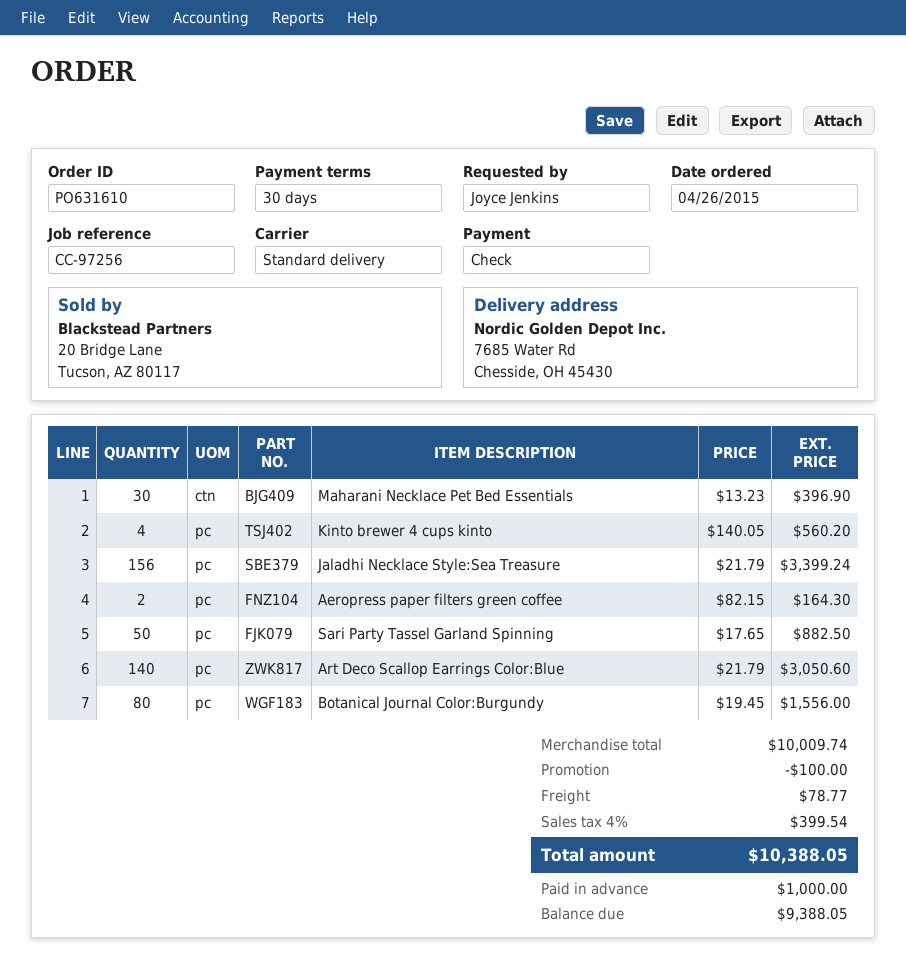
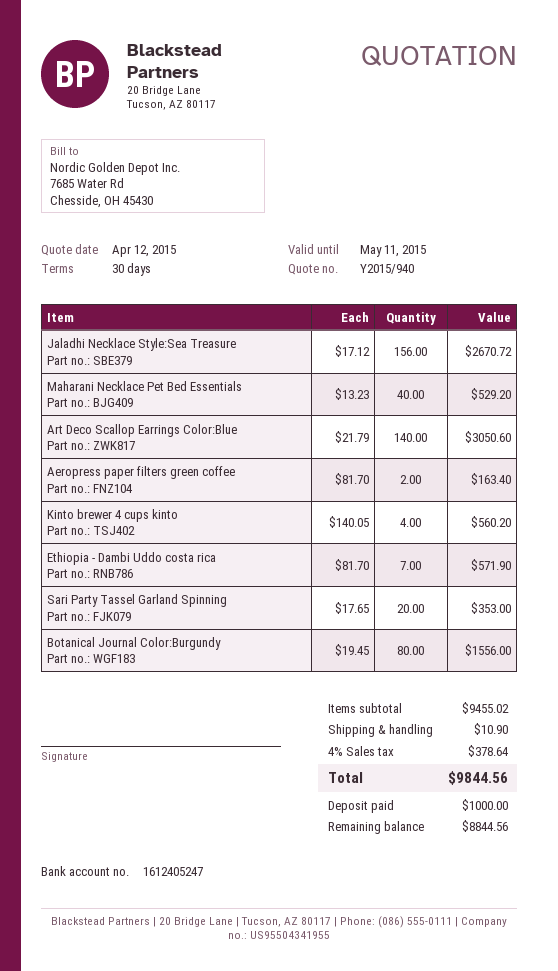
Maharani Necklace Pet Bed Essentials: 30 x 13.23 = 396.90 -> 40 x 13.23 = 529.20
Jaladhi Necklace Style:Sea Treasure: 156 x 21.79 = 3399.24 -> 156 x 17.12 = 2670.72
Aeropress paper filters green coffee: 2 x 82.15 = 164.30 -> 2 x 81.70 = 163.40
Sari Party Tassel Garland Spinning: 50 x 17.65 = 882.50 -> 20 x 17.65 = 353.00
Ethiopia - Dambi Uddo costa rica: none -> 7 x 81.70 = 571.90
subtotal: 10009.74 -> 9455.02
discount: 100.00 -> none
shipping: 78.77 -> 10.90
tax: 4% = 399.54 -> 4% = 378.64
total: 10388.05 -> 9844.56
balance: 9388.05 -> 8844.56

